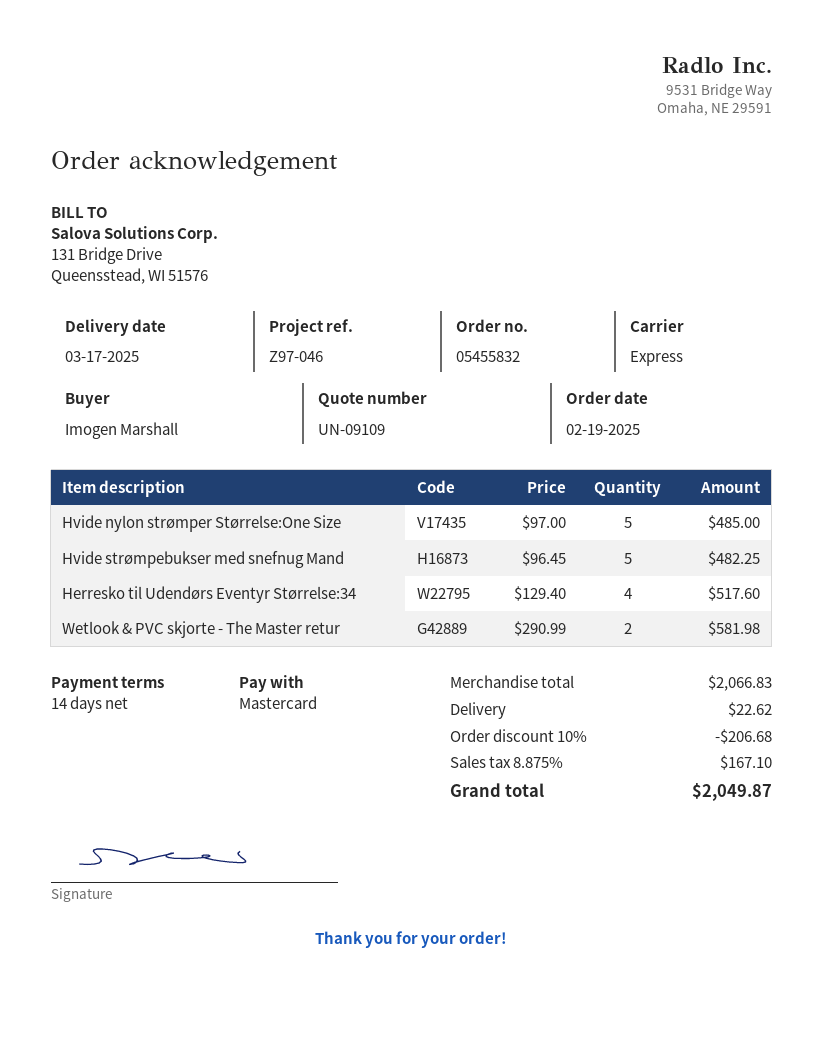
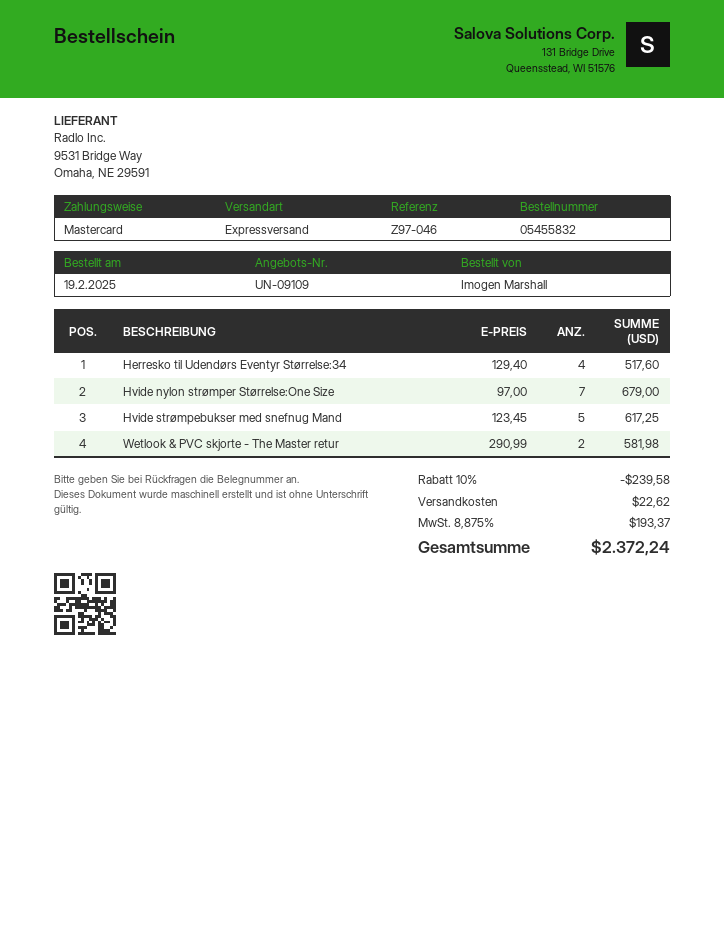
Hvide nylon strømper Størrelse:One Size: 5 x 97.00 = 485.00 -> 7 x 97.00 = 679.00
Hvide strømpebukser med snefnug Mand: 5 x 96.45 = 482.25 -> 5 x 123.45 = 617.25
discount: 10% = 206.68 -> 10% = 239.58
tax: 8.875% = 167.10 -> 8.875% = 193.37
total: 2049.87 -> 2372.24

